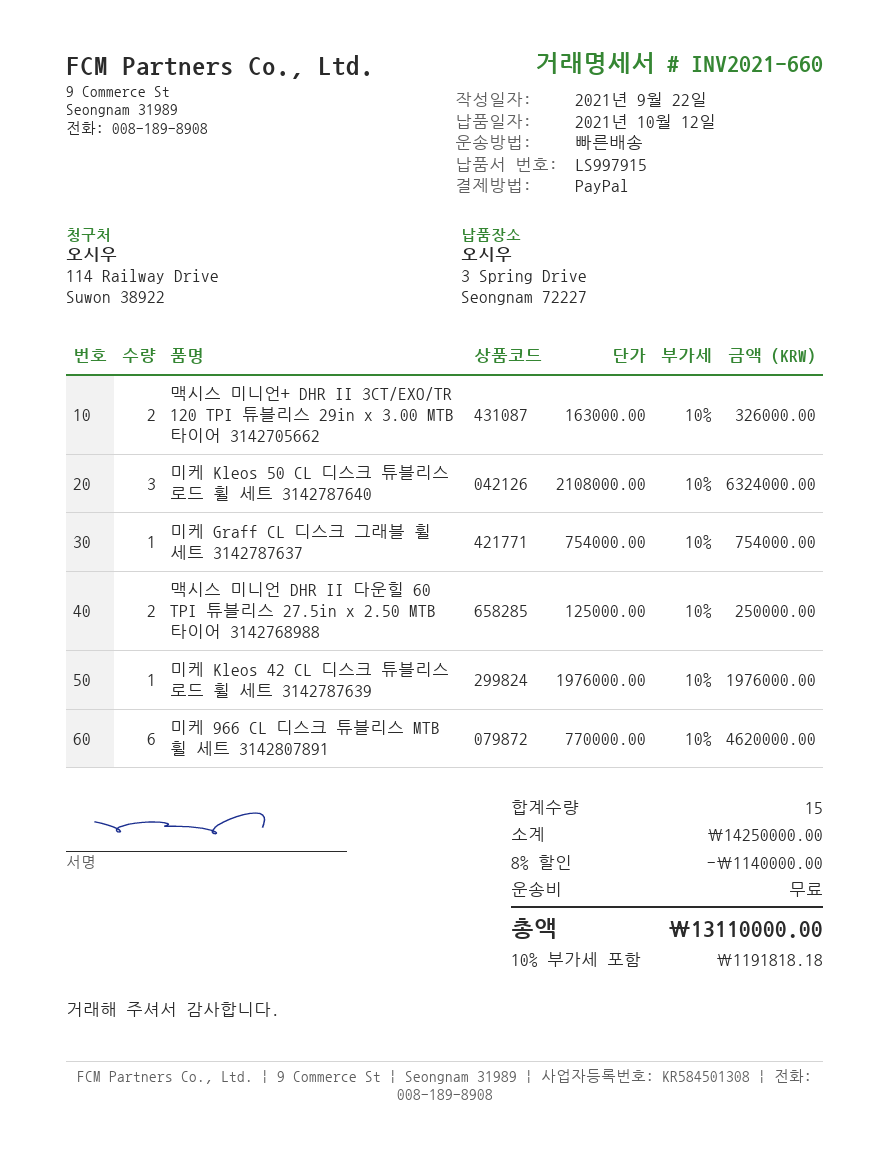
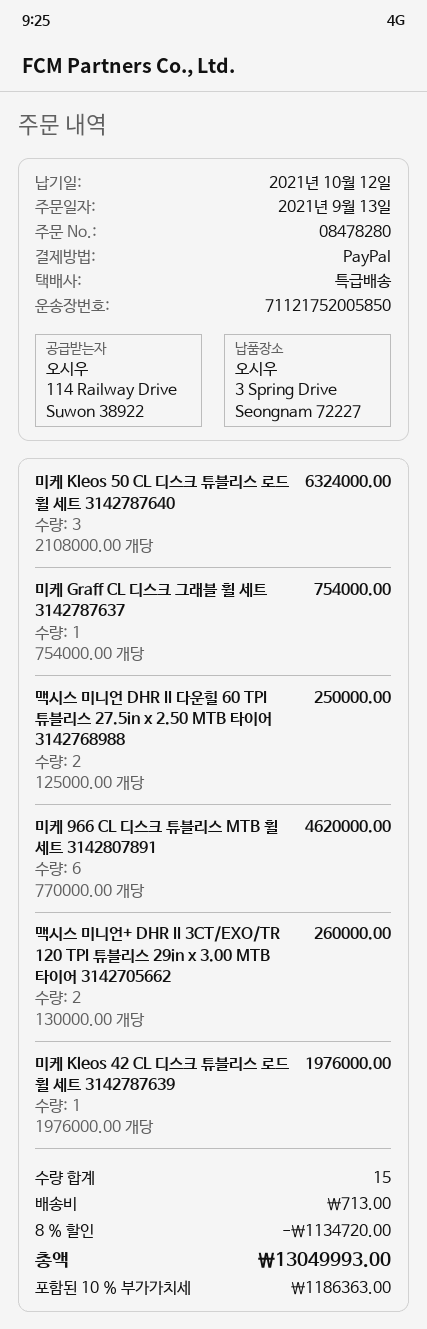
맥시스 미니언+ DHR II 3CT/EXO/TR 120 TPI 튜블리스 29in x 3.00 MTB 타이어 3142705662: 2 x 163000.00 = 326000.00 -> 2 x 130000.00 = 260000.00
discount: 8% = 1140000.00 -> 8% = 1134720.00
shipping: 0.00 -> 713.00
tax: 10% = 1191818.18 -> 10% = 1186363.00
total: 13110000.00 -> 13049993.00

